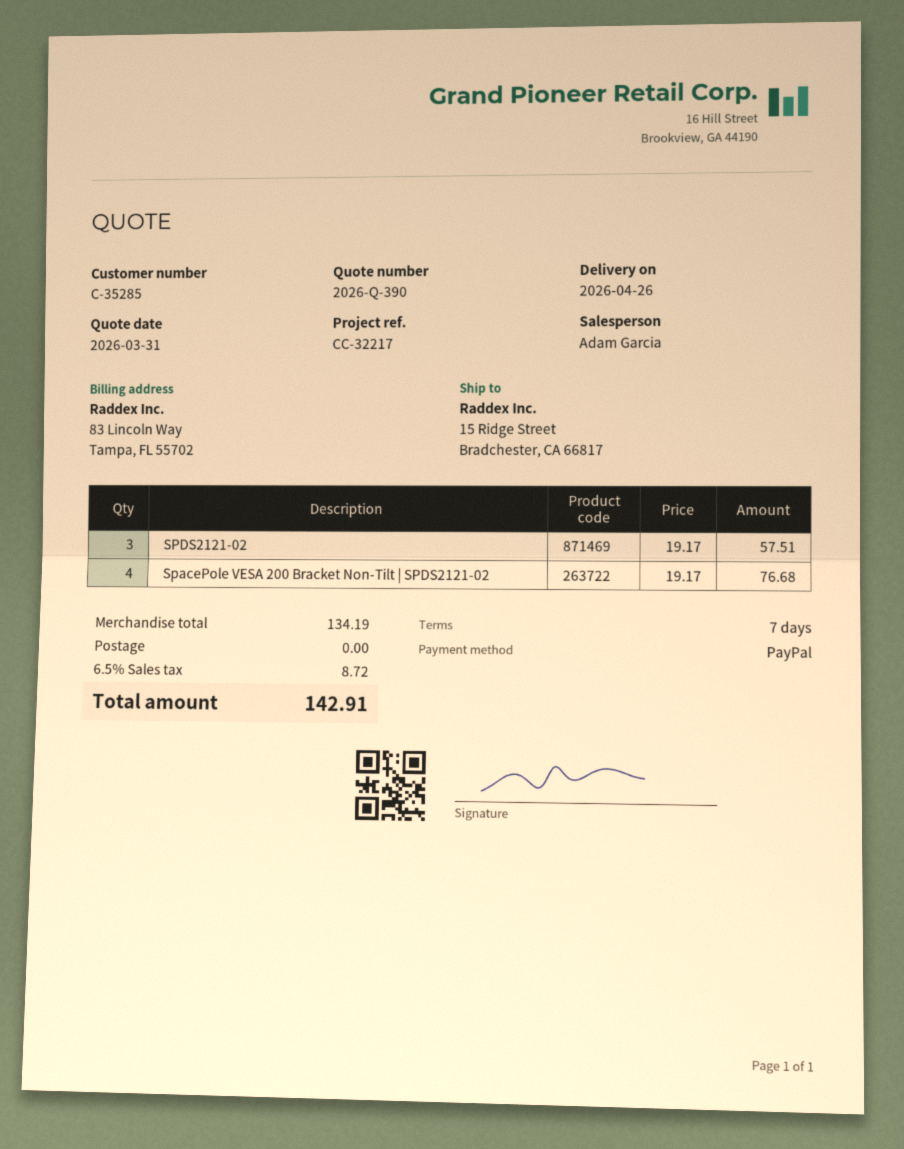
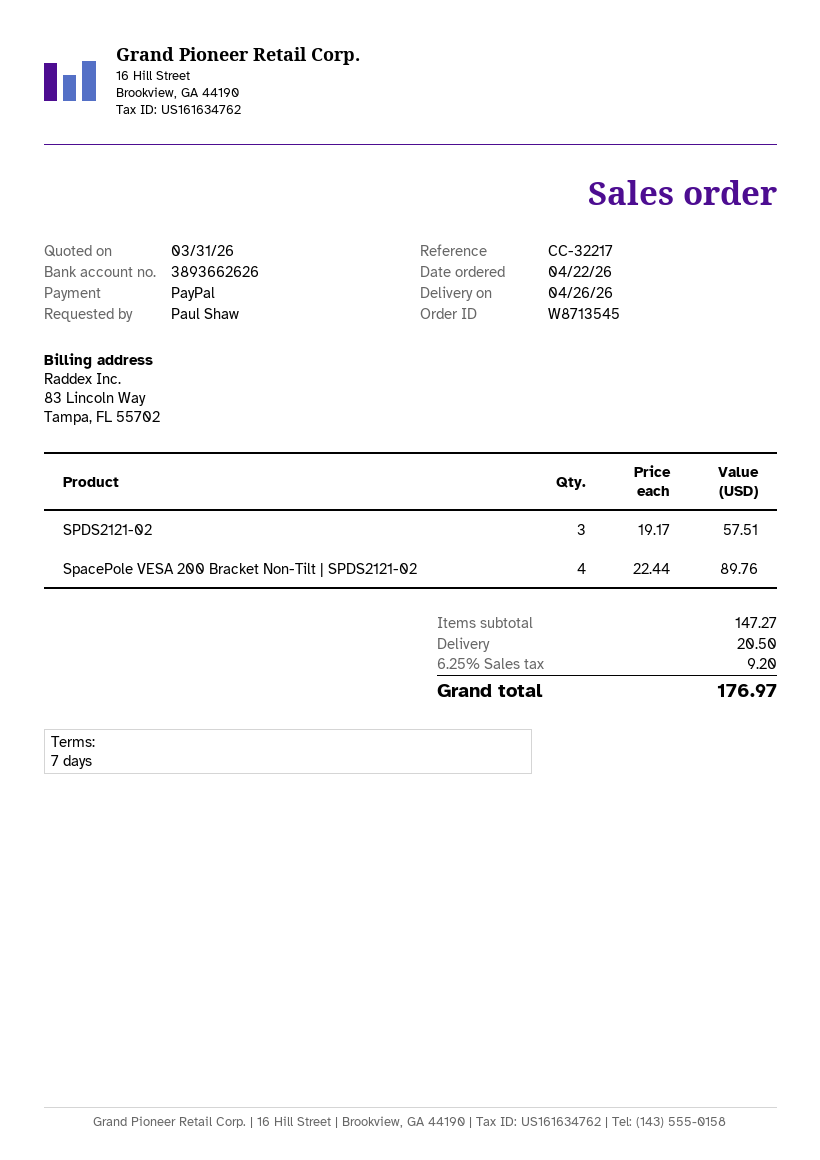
SpacePole VESA 200 Bracket Non-Tilt | SPDS2121-02: 4 x 19.17 = 76.68 -> 4 x 22.44 = 89.76
subtotal: 134.19 -> 147.27
shipping: 0.00 -> 20.50
tax: 6.5% = 8.72 -> 6.25% = 9.20
total: 142.91 -> 176.97

